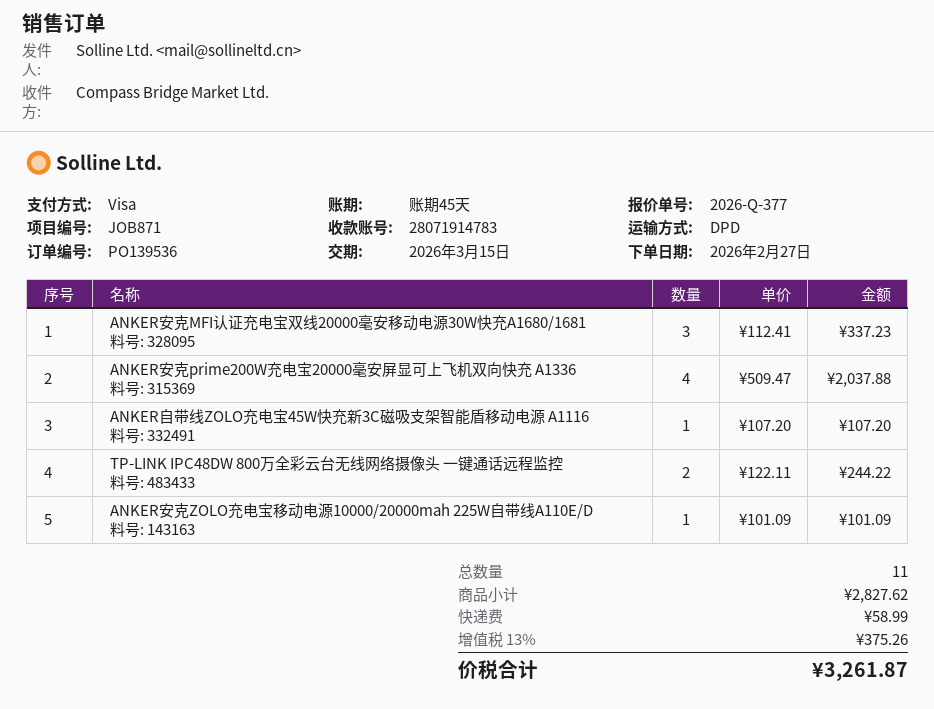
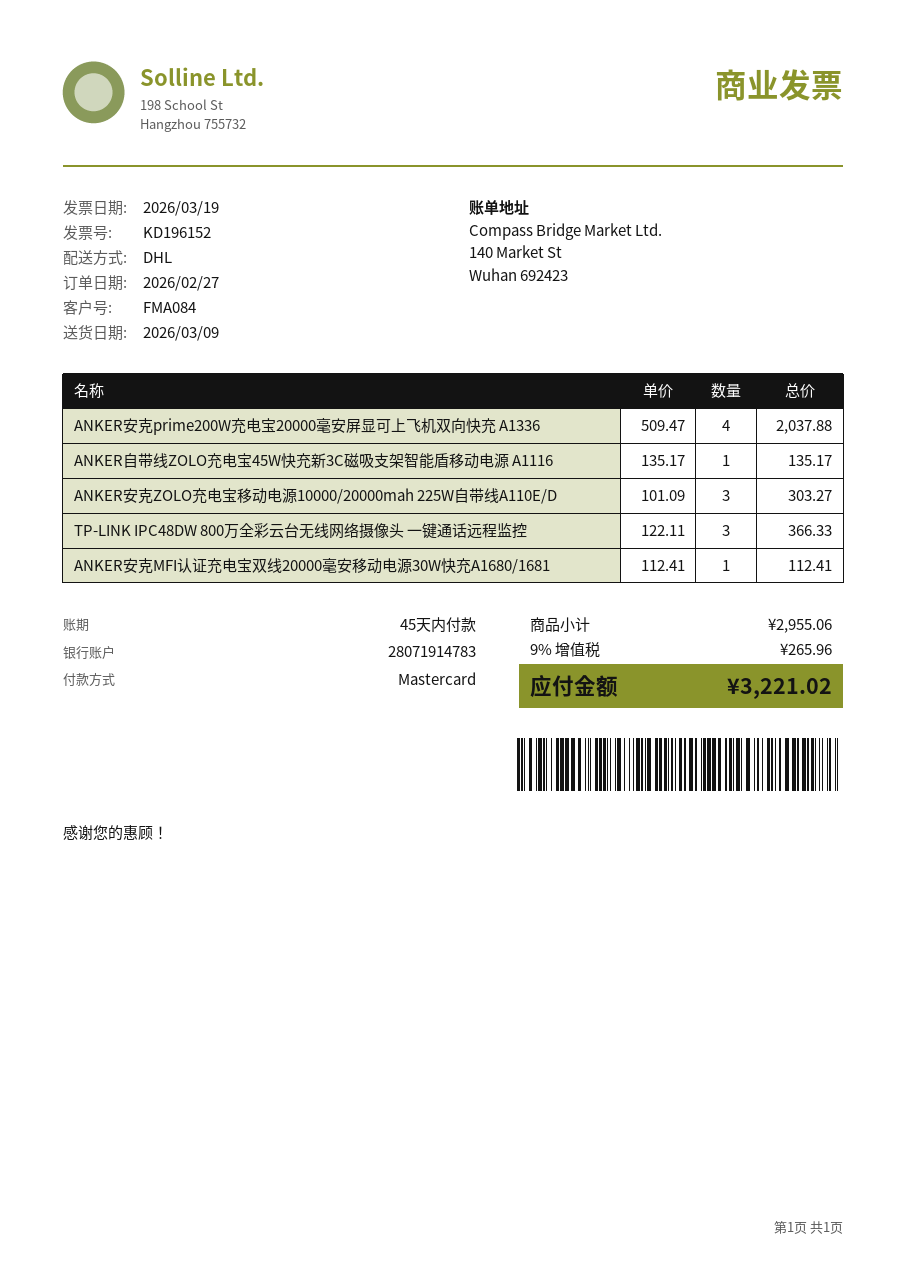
delivery date: 2026-03-15 -> 2026-03-09
payment method: Visa -> Mastercard
shipping method: DPD -> DHL
ANKER安克MFI认证充电宝双线20000毫安移动电源30W快充A1680/1681: 3 x 112.41 = 337.23 -> 1 x 112.41 = 112.41
ANKER自带线ZOLO充电宝45W快充新3C磁吸支架智能盾移动电源 A1116: 1 x 107.20 = 107.20 -> 1 x 135.17 = 135.17
TP-LINK IPC48DW 800万全彩云台无线网络摄像头 一键通话远程监控: 2 x 122.11 = 244.22 -> 3 x 122.11 = 366.33
ANKER安克ZOLO充电宝移动电源10000/20000mah 225W自带线A110E/D: 1 x 101.09 = 101.09 -> 3 x 101.09 = 303.27
subtotal: 2827.62 -> 2955.06
shipping: 58.99 -> none
tax: 13% = 375.26 -> 9% = 265.96
total: 3261.87 -> 3221.02

